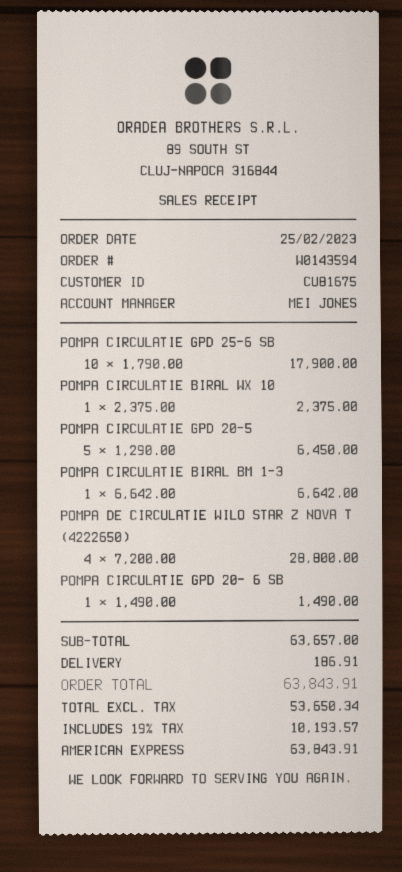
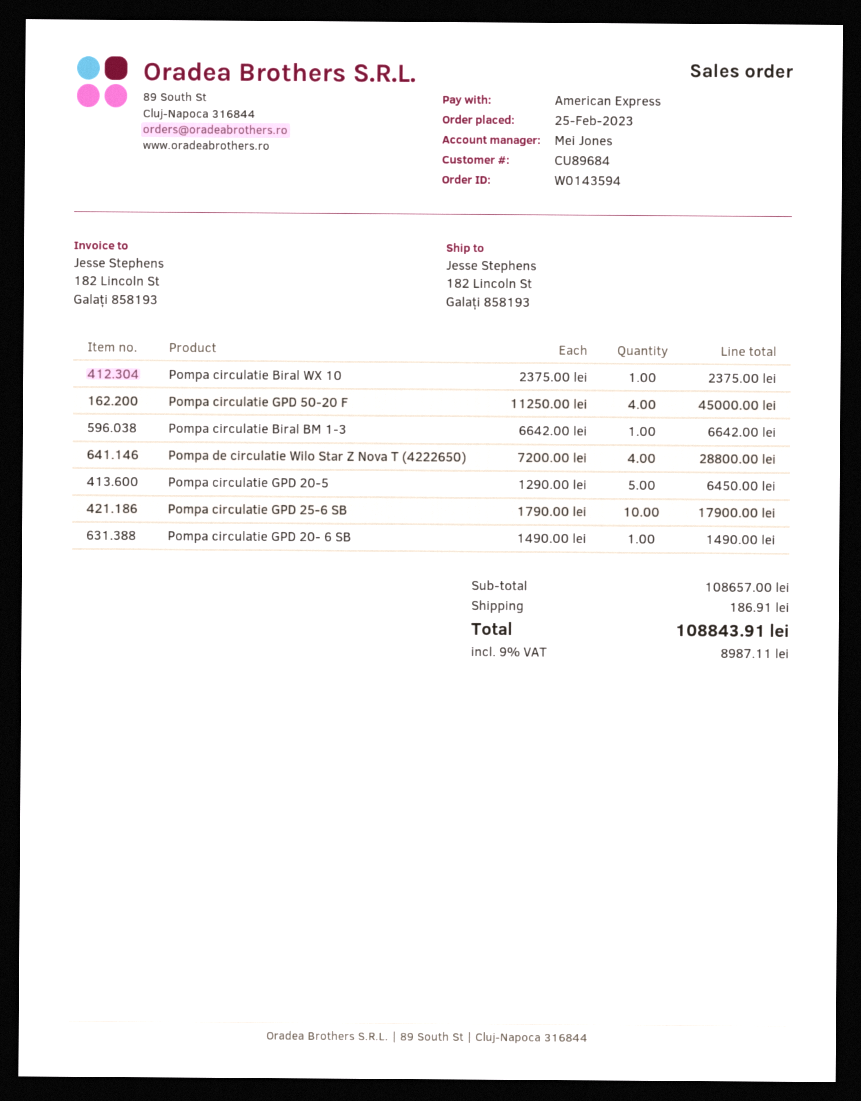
customer number: CU81675 -> CU89684
Pompa circulatie GPD 50-20 F: none -> 4 x 11250.00 = 45000.00
subtotal: 63657.00 -> 108657.00
tax: 19% = 10193.57 -> 9% = 8987.11
total: 63843.91 -> 108843.91

